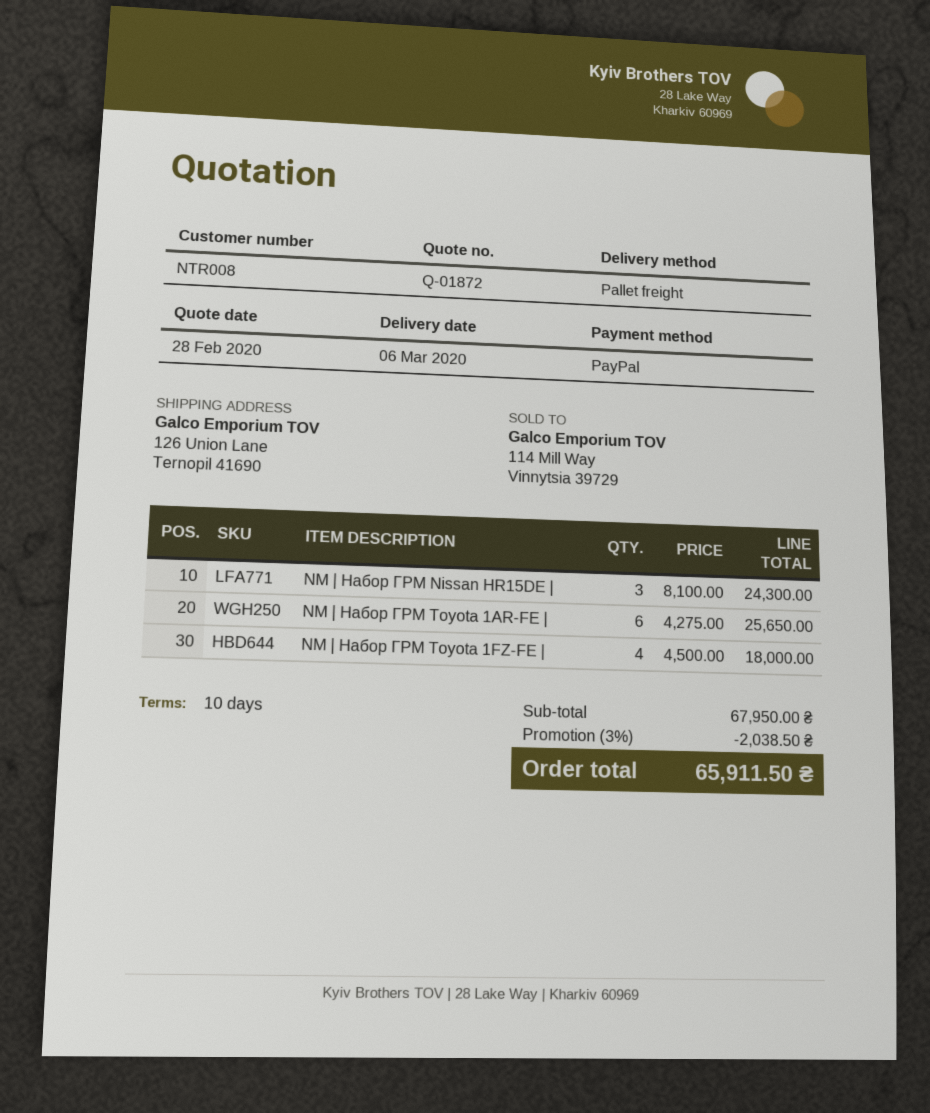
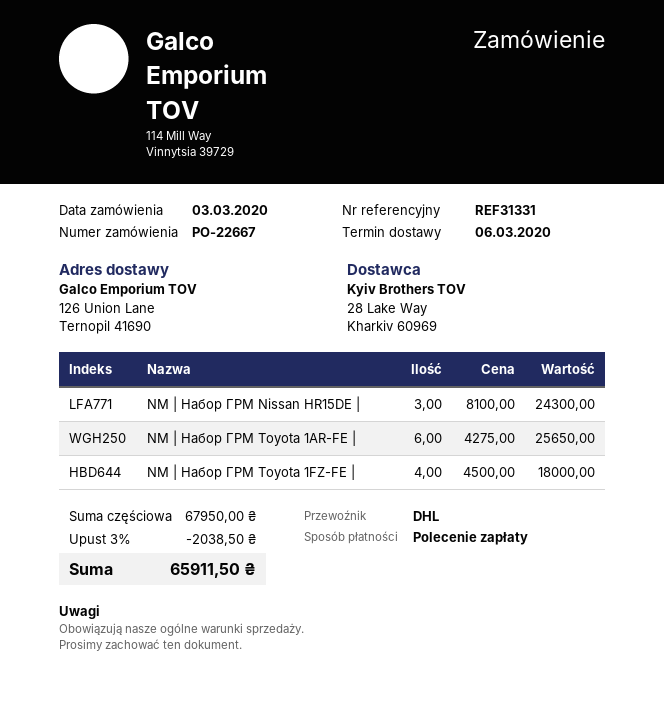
payment method: PayPal -> direct debit
shipping method: pallet freight -> DHL

